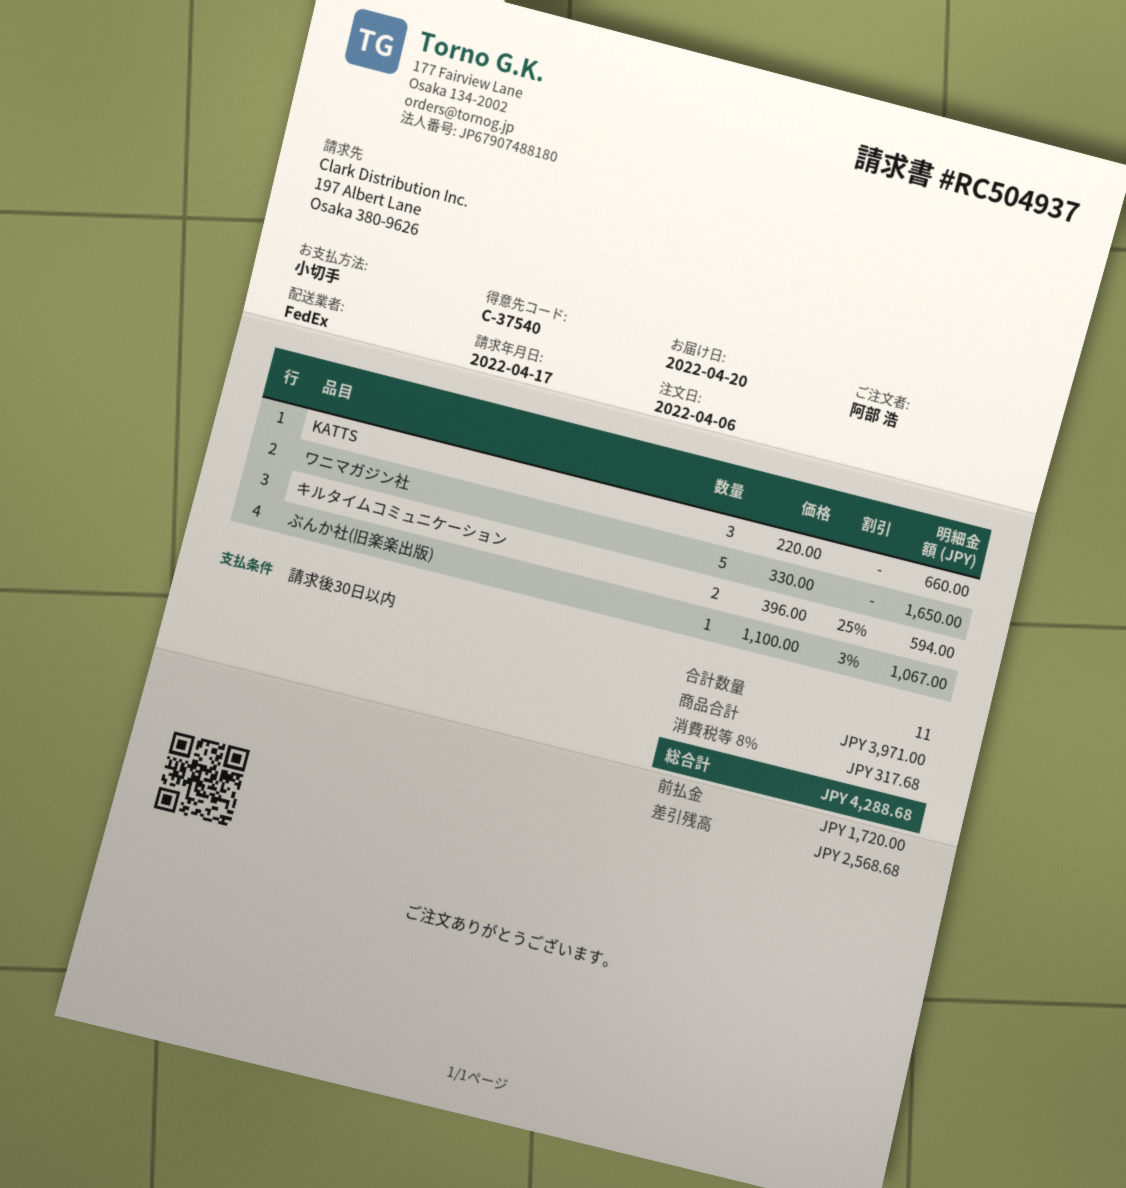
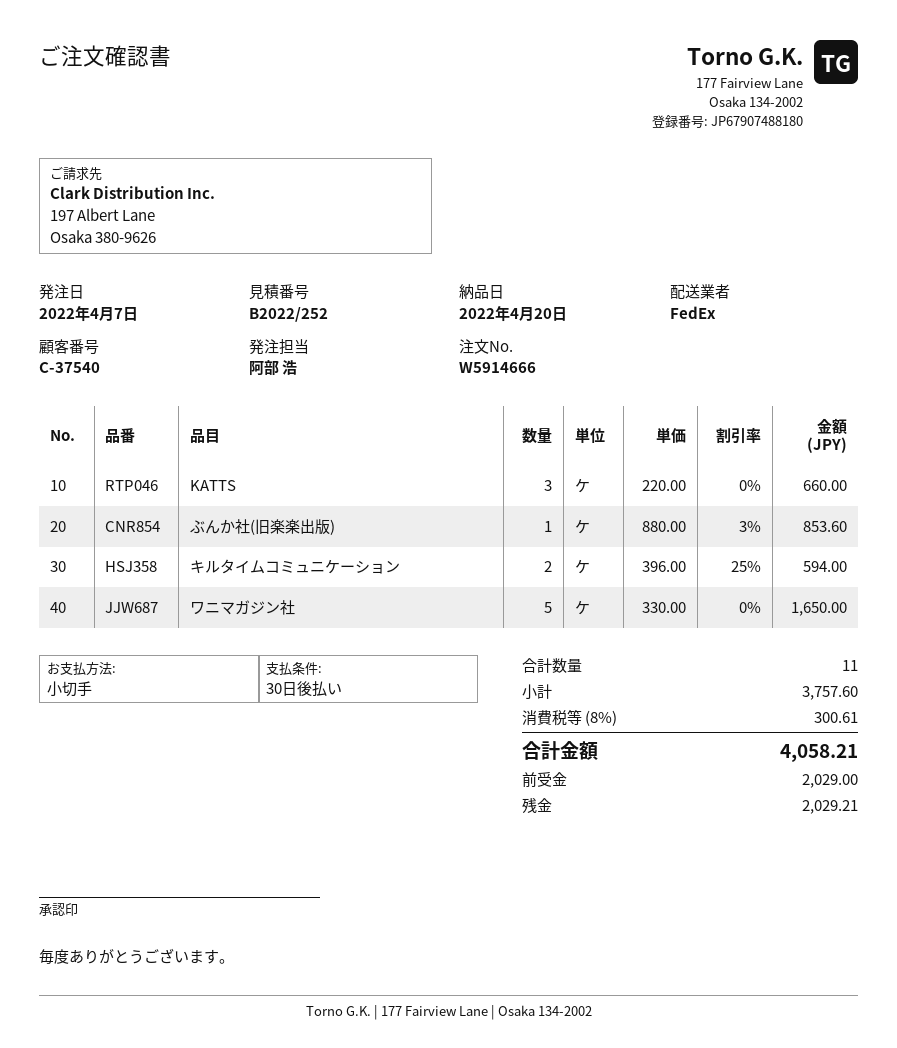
order date: 2022-04-06 -> 2022-04-07
ぶんか社(旧楽楽出版): 1 x 1100.00 - 3% = 1067.00 -> 1 x 880.00 - 3% = 853.60
subtotal: 3971.00 -> 3757.60
tax: 8% = 317.68 -> 8% = 300.61
total: 4288.68 -> 4058.21
deposit: 1720.00 -> 2029.00
balance: 2568.68 -> 2029.21

